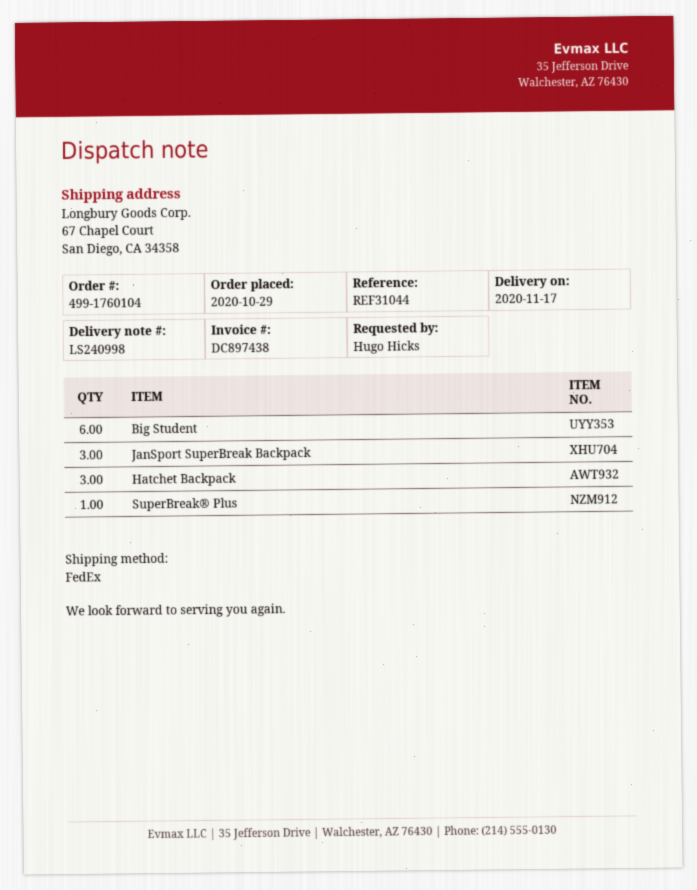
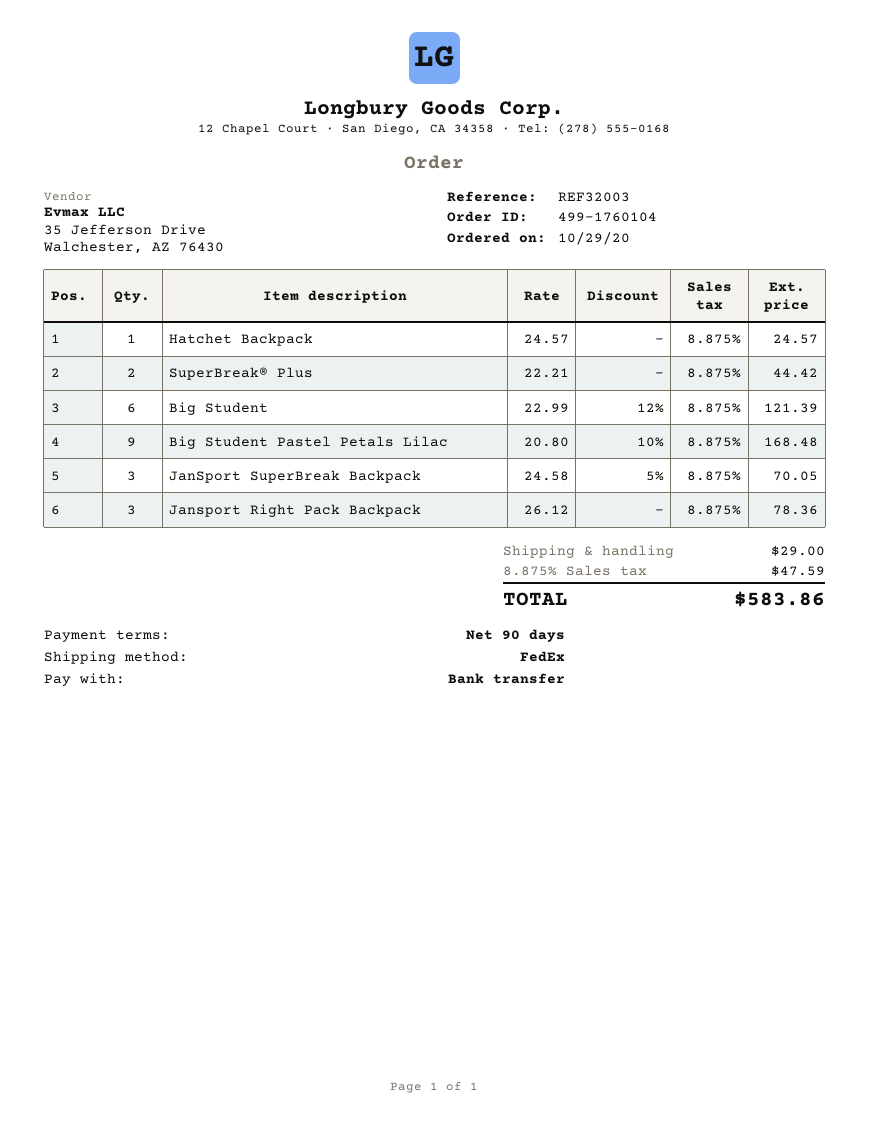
reference: REF31044 -> REF32003
Hatchet Backpack: 3 -> 1
SuperBreak® Plus: 1 -> 2
Big Student Pastel Petals Lilac: none -> 9
Jansport Right Pack Backpack: none -> 3

